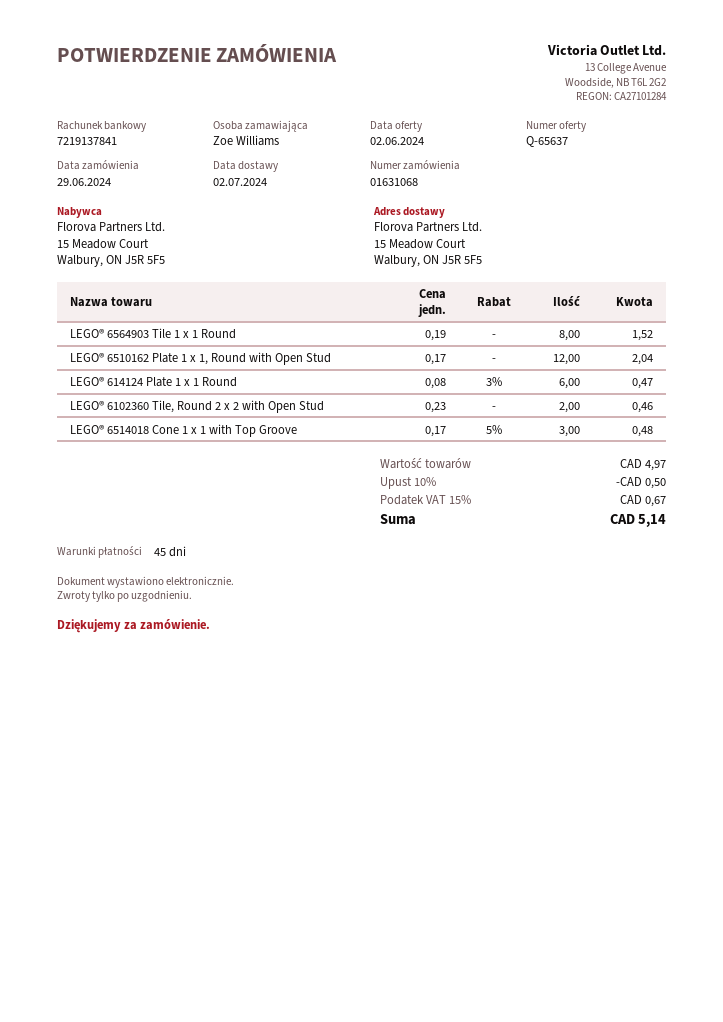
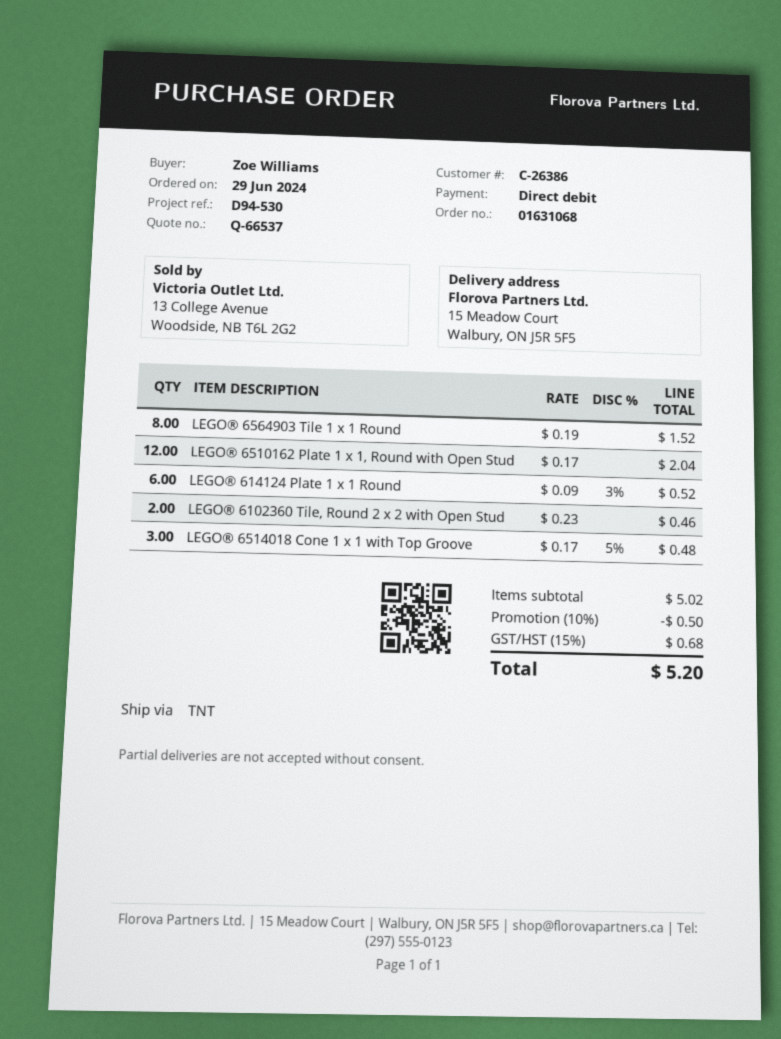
quote number: Q-65637 -> Q-66537
LEGO® 614124 Plate 1 x 1 Round: 6 x 0.08 - 3% = 0.47 -> 6 x 0.09 - 3% = 0.52
subtotal: 4.97 -> 5.02
tax: 15% = 0.67 -> 15% = 0.68
total: 5.14 -> 5.20

